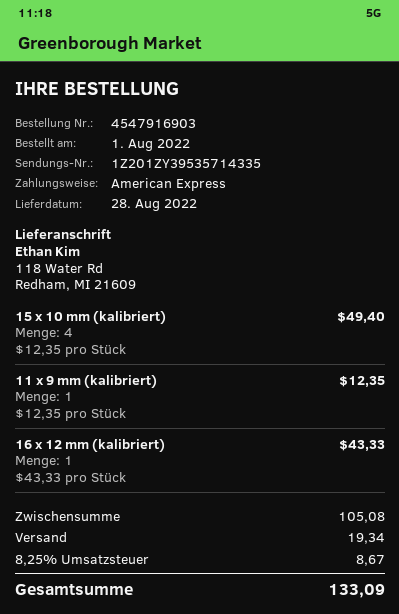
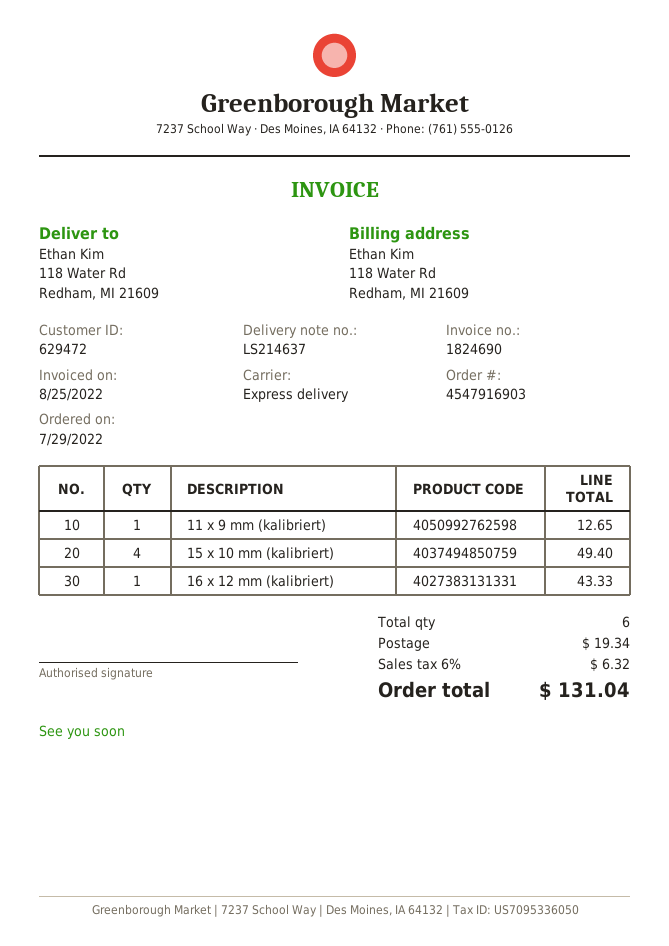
order date: 2022-08-01 -> 2022-07-29
11 x 9 mm (kalibriert): 1 for 12.35 -> 1 for 12.65
tax: 8.25% = 8.67 -> 6% = 6.32
total: 133.09 -> 131.04

